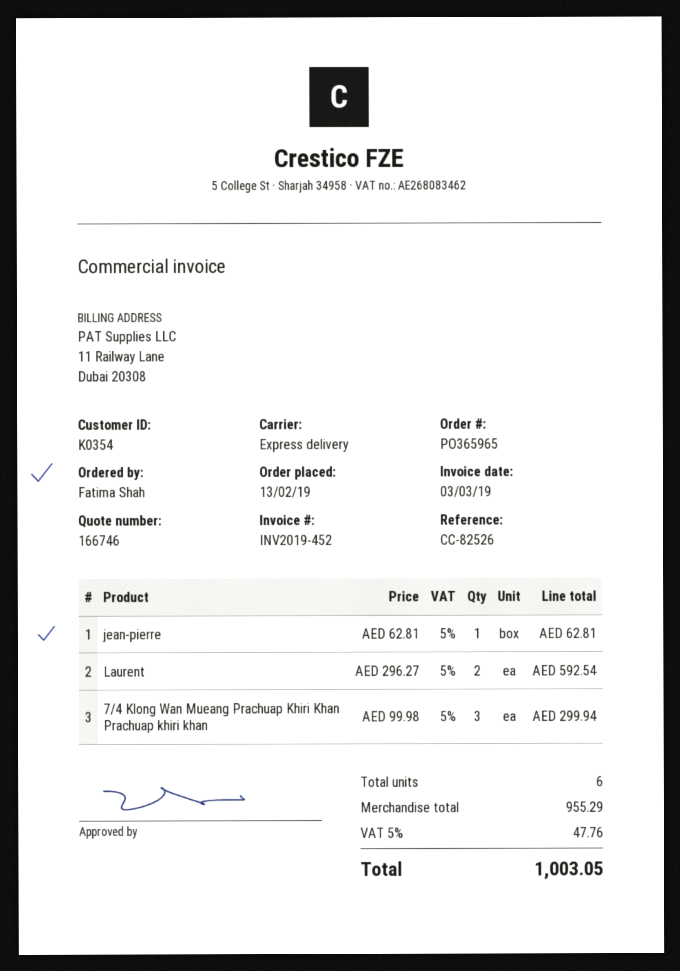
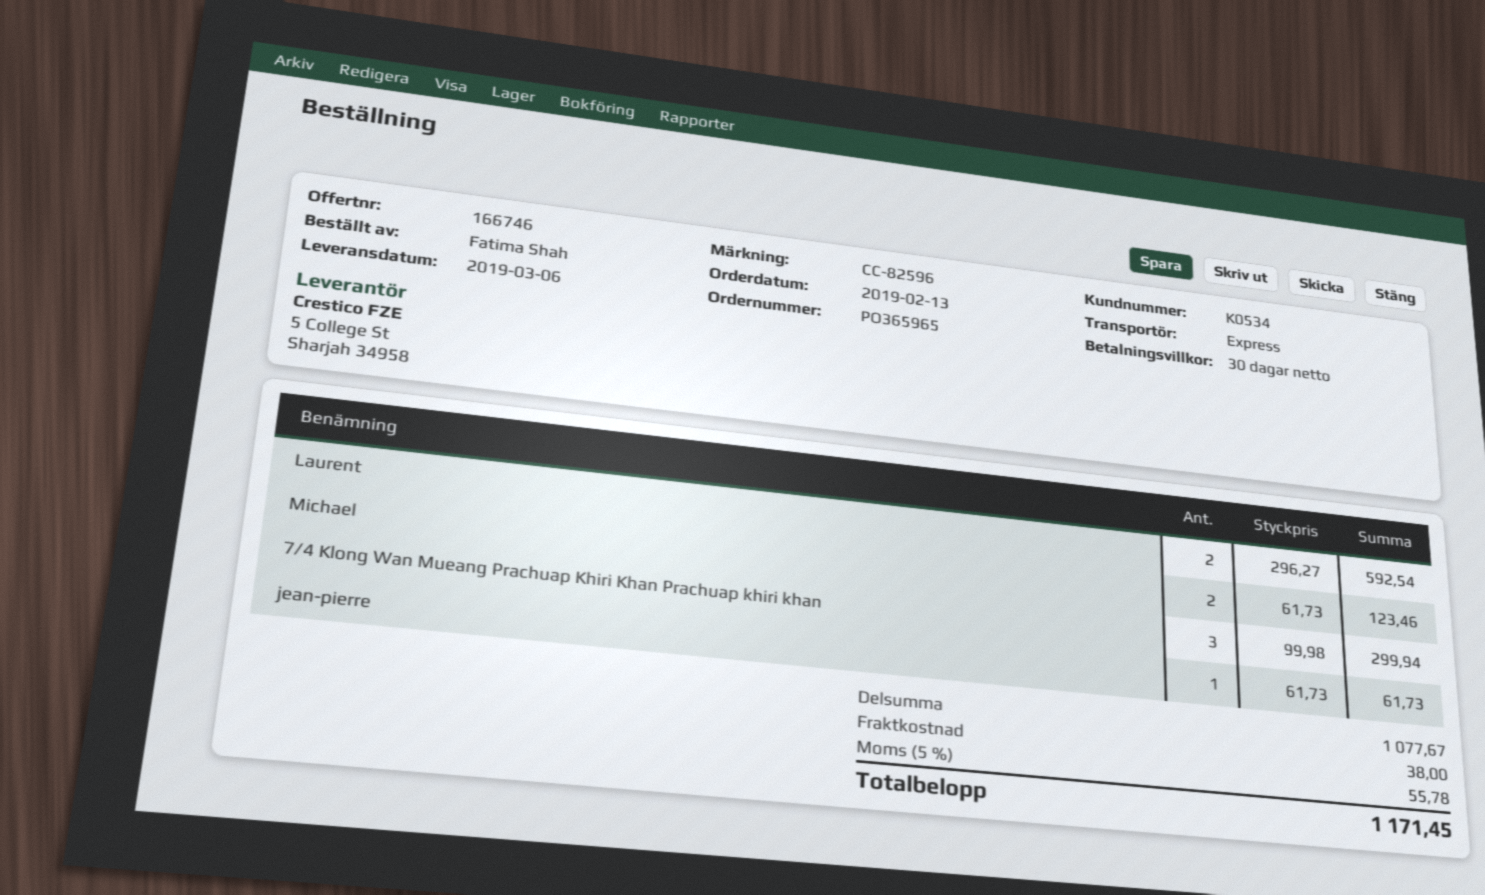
customer number: K0354 -> K0534
reference: CC-82526 -> CC-82596
jean-pierre: 1 x 62.81 = 62.81 -> 1 x 61.73 = 61.73
Michael: none -> 2 x 61.73 = 123.46
subtotal: 955.29 -> 1077.67
shipping: none -> 38.00
tax: 5% = 47.76 -> 5% = 55.78
total: 1003.05 -> 1171.45

